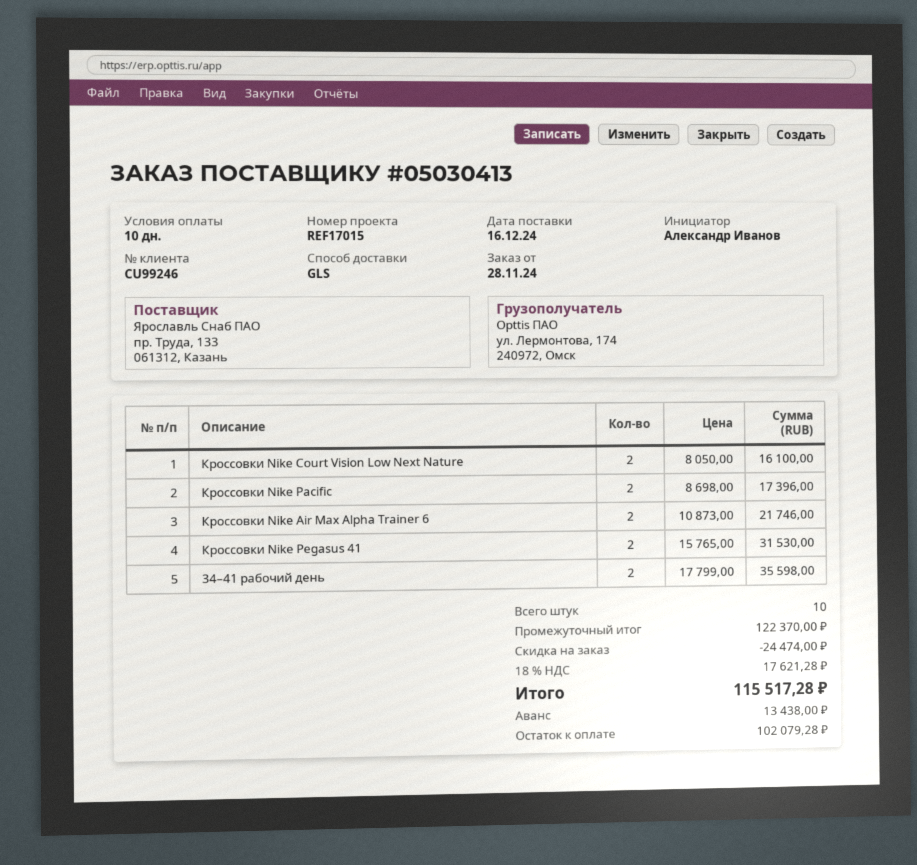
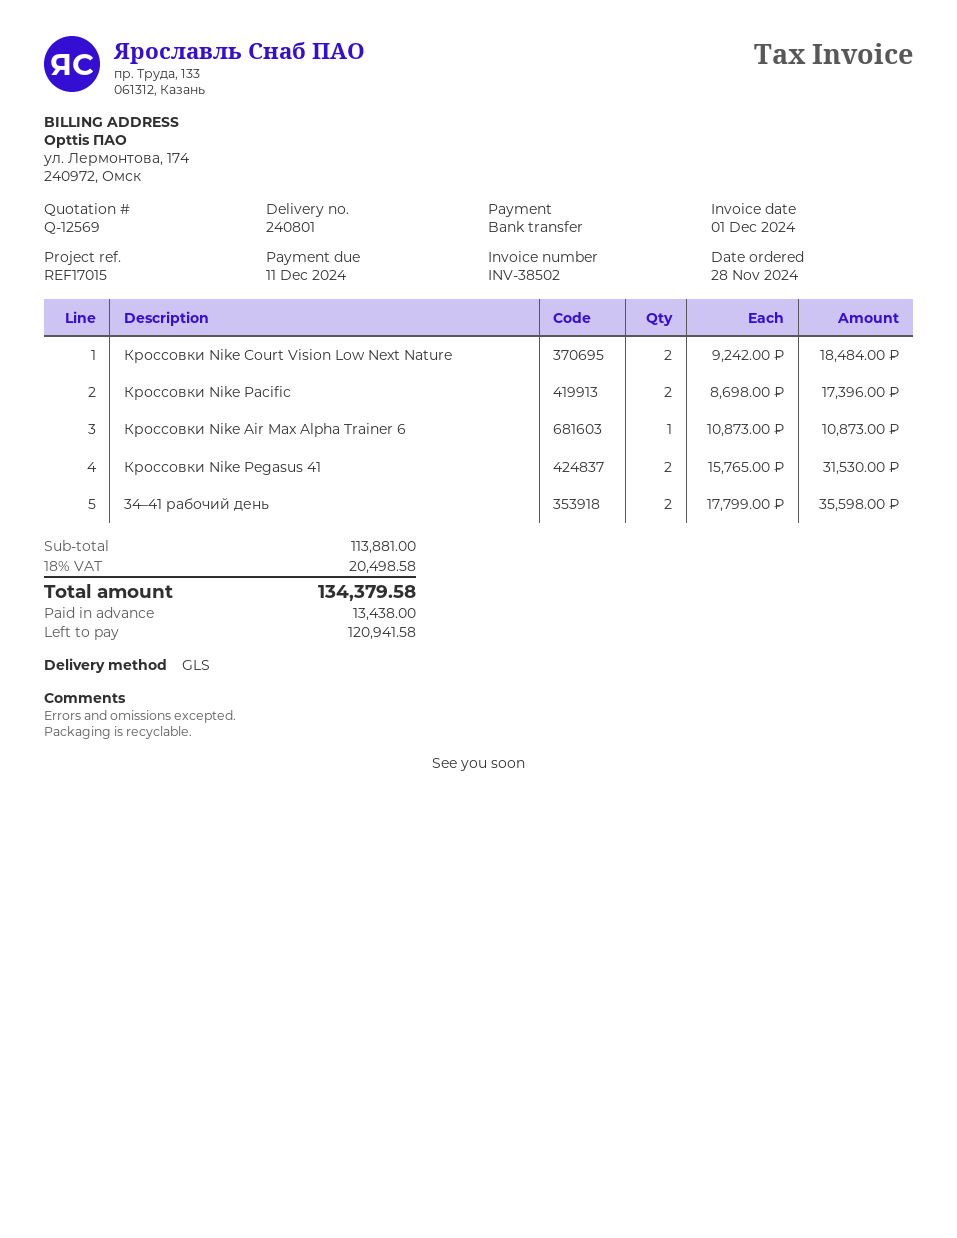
Кроссовки Nike Court Vision Low Next Nature: 2 x 8050.00 = 16100.00 -> 2 x 9242.00 = 18484.00
Кроссовки Nike Air Max Alpha Trainer 6: 2 x 10873.00 = 21746.00 -> 1 x 10873.00 = 10873.00
subtotal: 122370.00 -> 113881.00
discount: 24474.00 -> none
tax: 18% = 17621.28 -> 18% = 20498.58
total: 115517.28 -> 134379.58
balance: 102079.28 -> 120941.58

